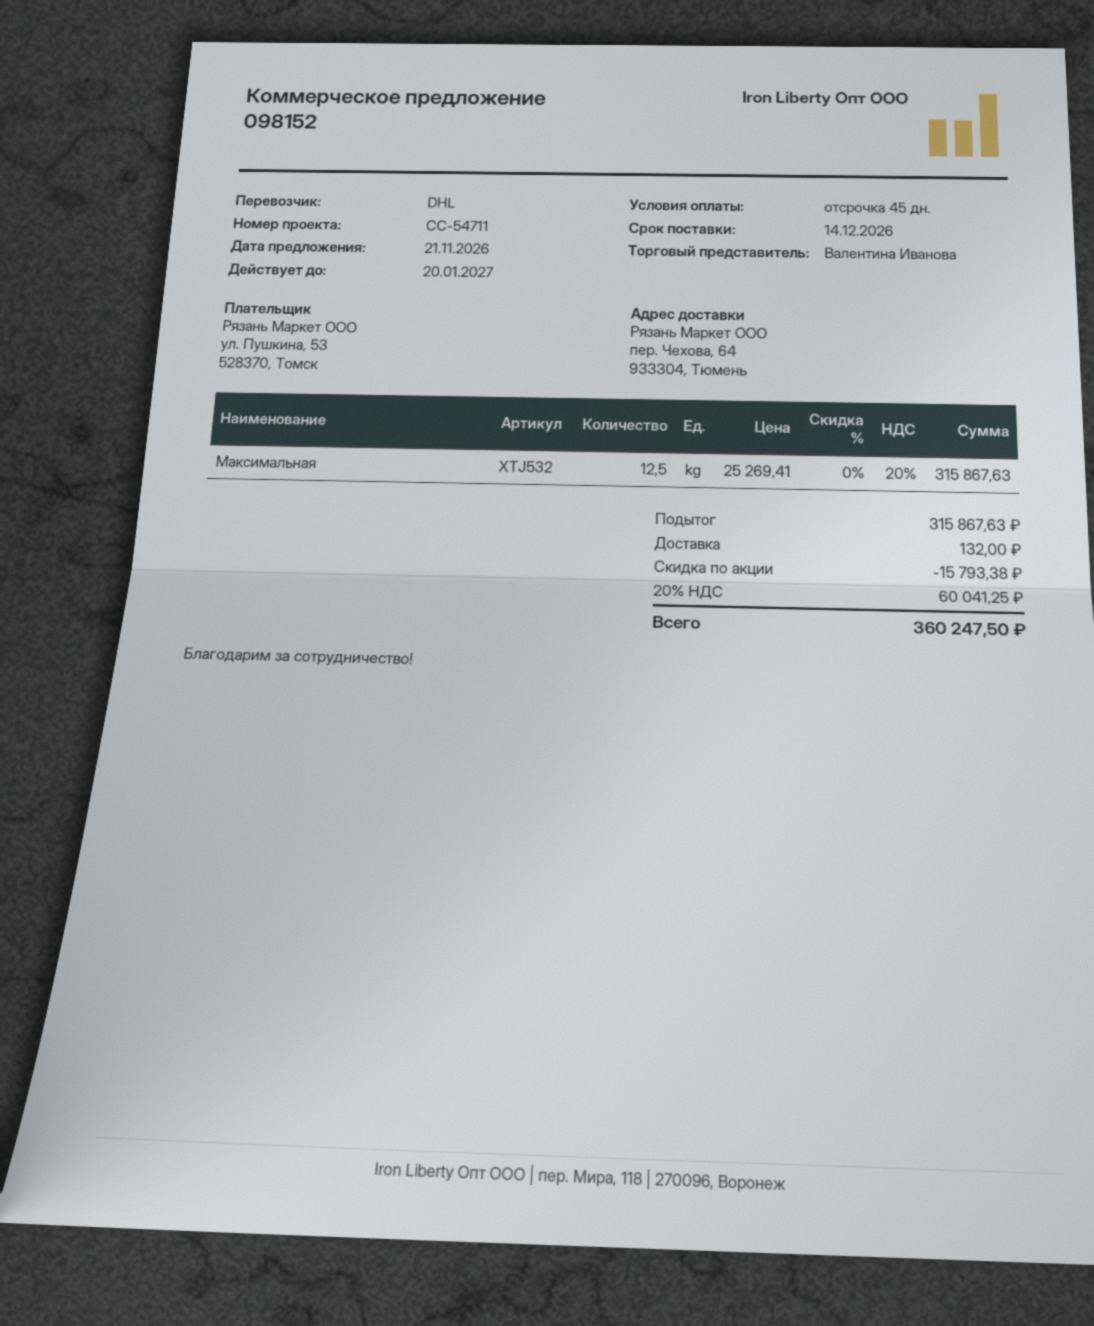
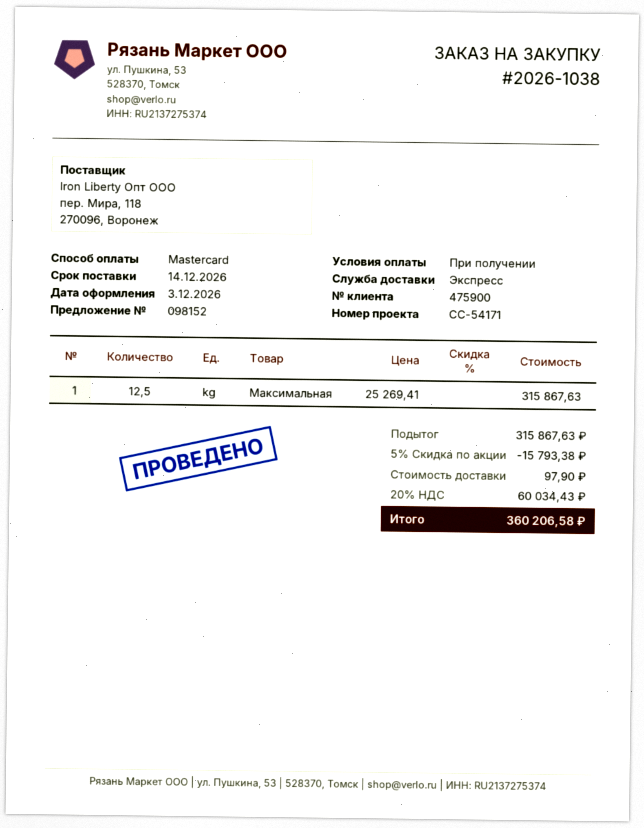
payment terms: 45 days -> on receipt
reference: CC-54711 -> CC-54171
shipping method: DHL -> express
shipping: 132.00 -> 97.90
tax: 20% = 60041.25 -> 20% = 60034.43
total: 360247.50 -> 360206.58

